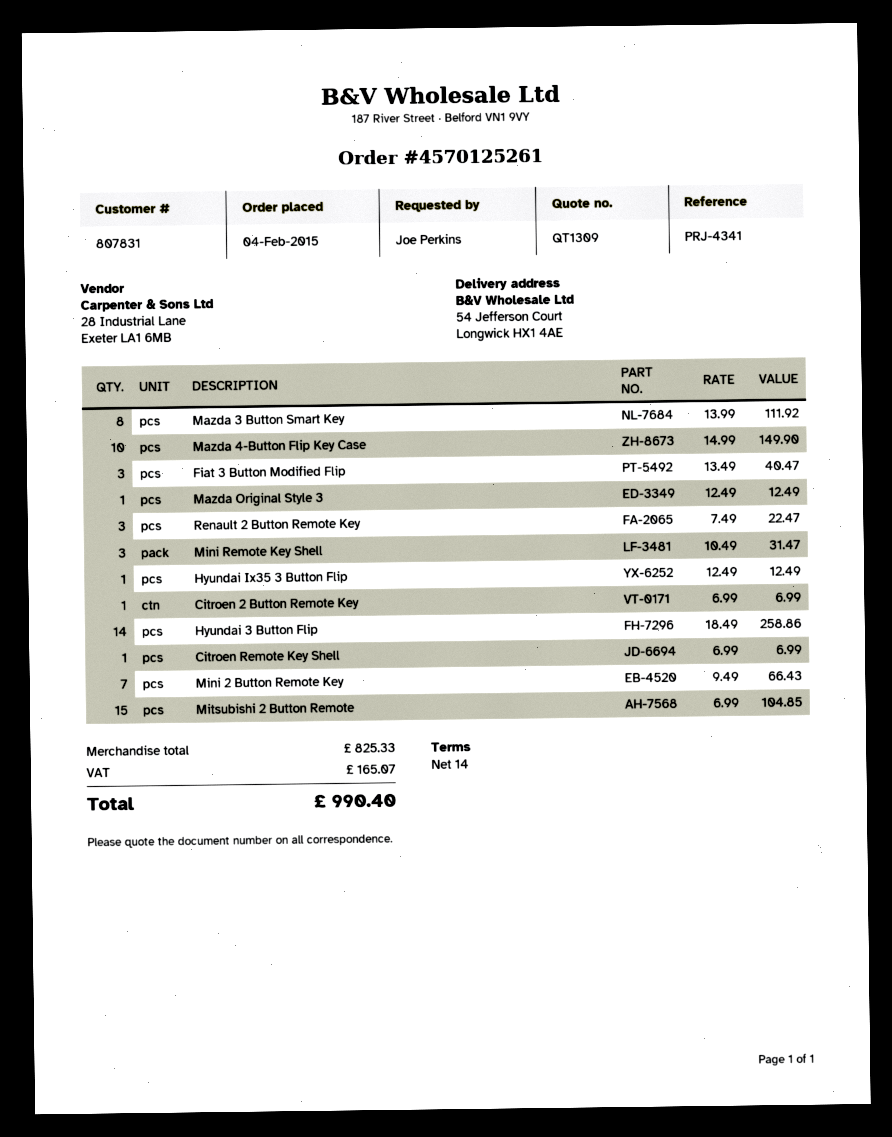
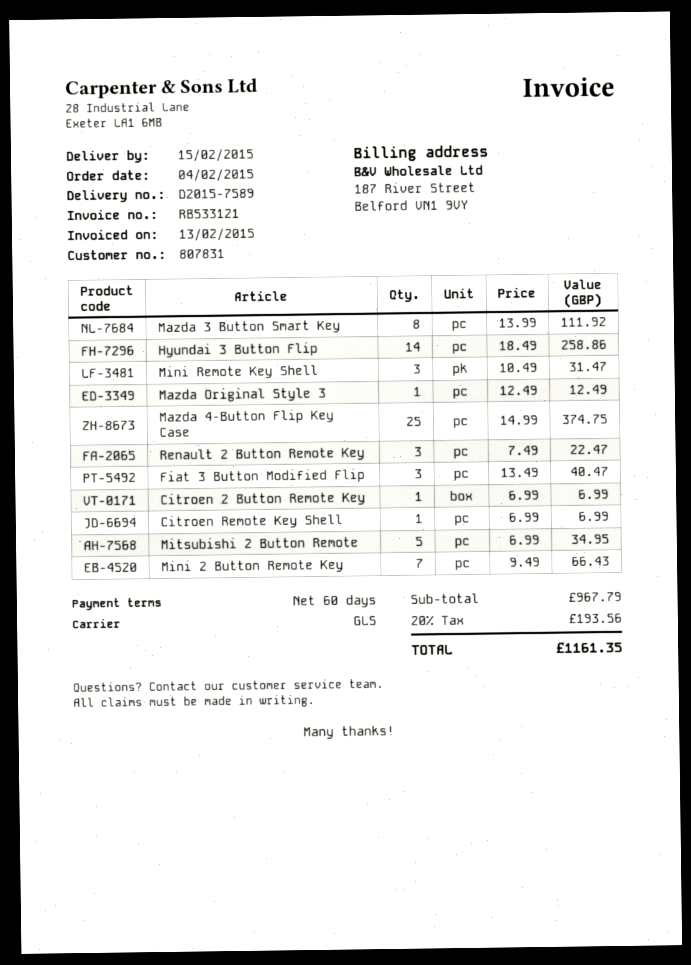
payment terms: 14 days -> 60 days
Mazda 4-Button Flip Key Case: 10 x 14.99 = 149.90 -> 25 x 14.99 = 374.75
Hyundai Ix35 3 Button Flip: 1 x 12.49 = 12.49 -> none
Mitsubishi 2 Button Remote: 15 x 6.99 = 104.85 -> 5 x 6.99 = 34.95
subtotal: 825.33 -> 967.79
tax: 165.07 -> 193.56
total: 990.40 -> 1161.35

